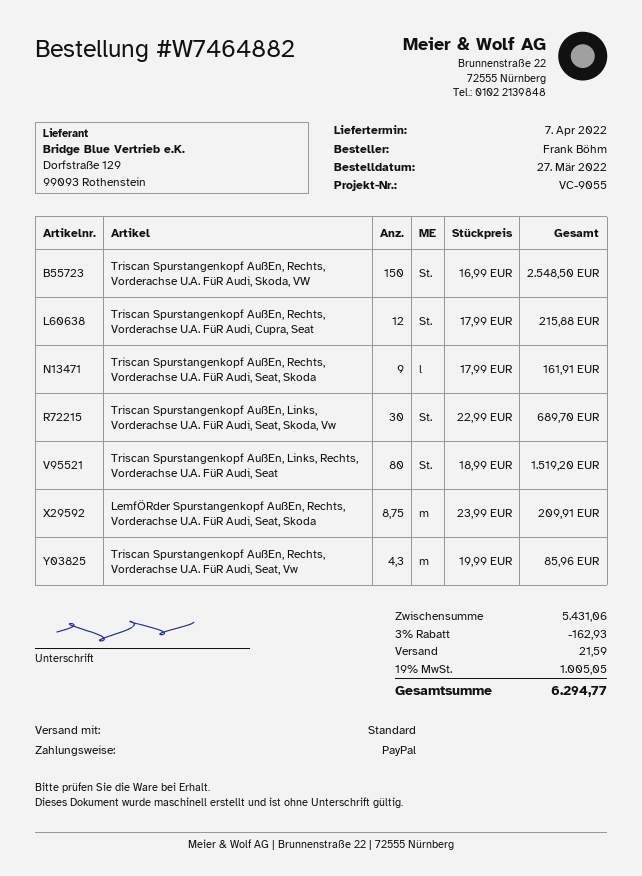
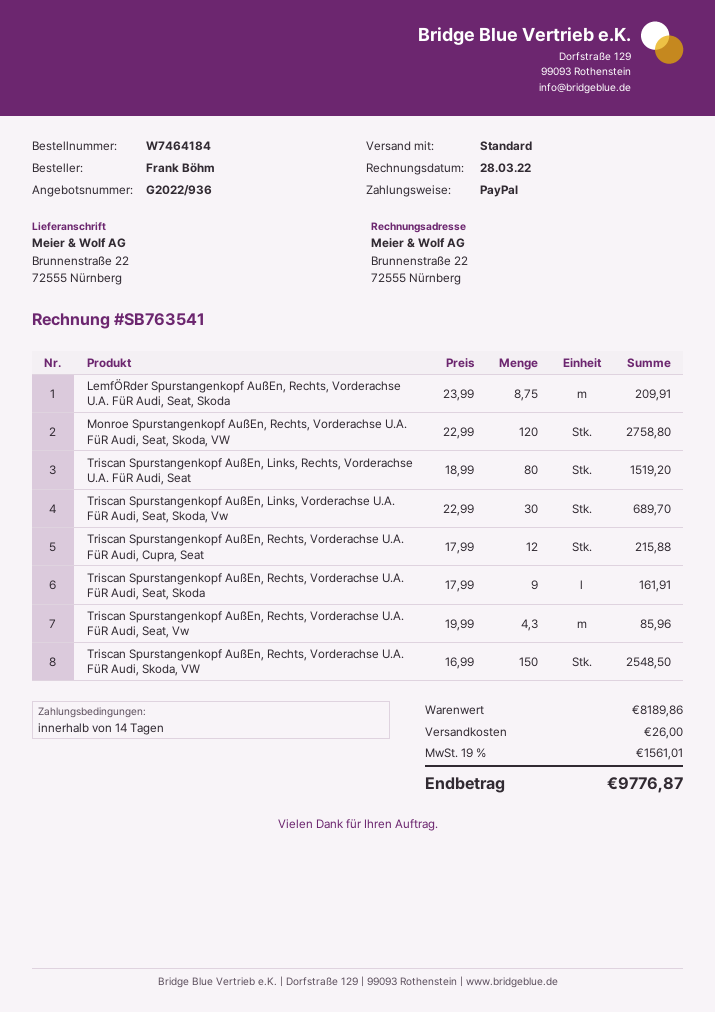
order number: W7464882 -> W7464184
Monroe Spurstangenkopf AußEn, Rechts, Vorderachse U.A. FüR Audi, Seat, Skoda, VW: none -> 120 x 22.99 = 2758.80
subtotal: 5431.06 -> 8189.86
discount: 3% = 162.93 -> none
shipping: 21.59 -> 26.00
tax: 19% = 1005.05 -> 19% = 1561.01
total: 6294.77 -> 9776.87

